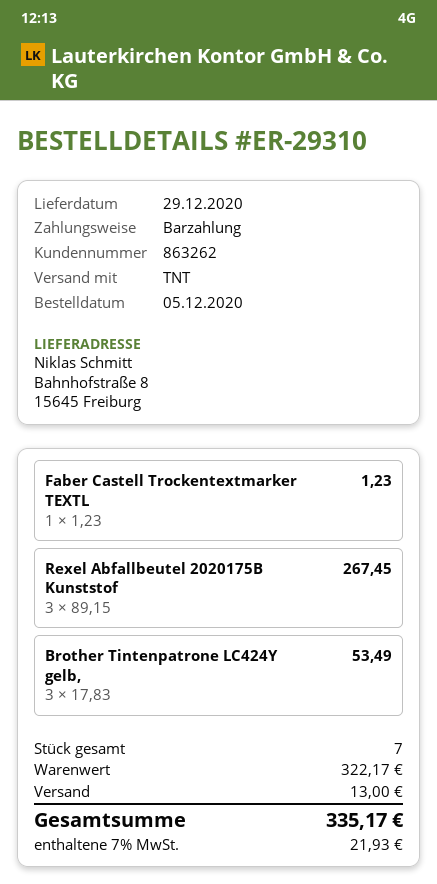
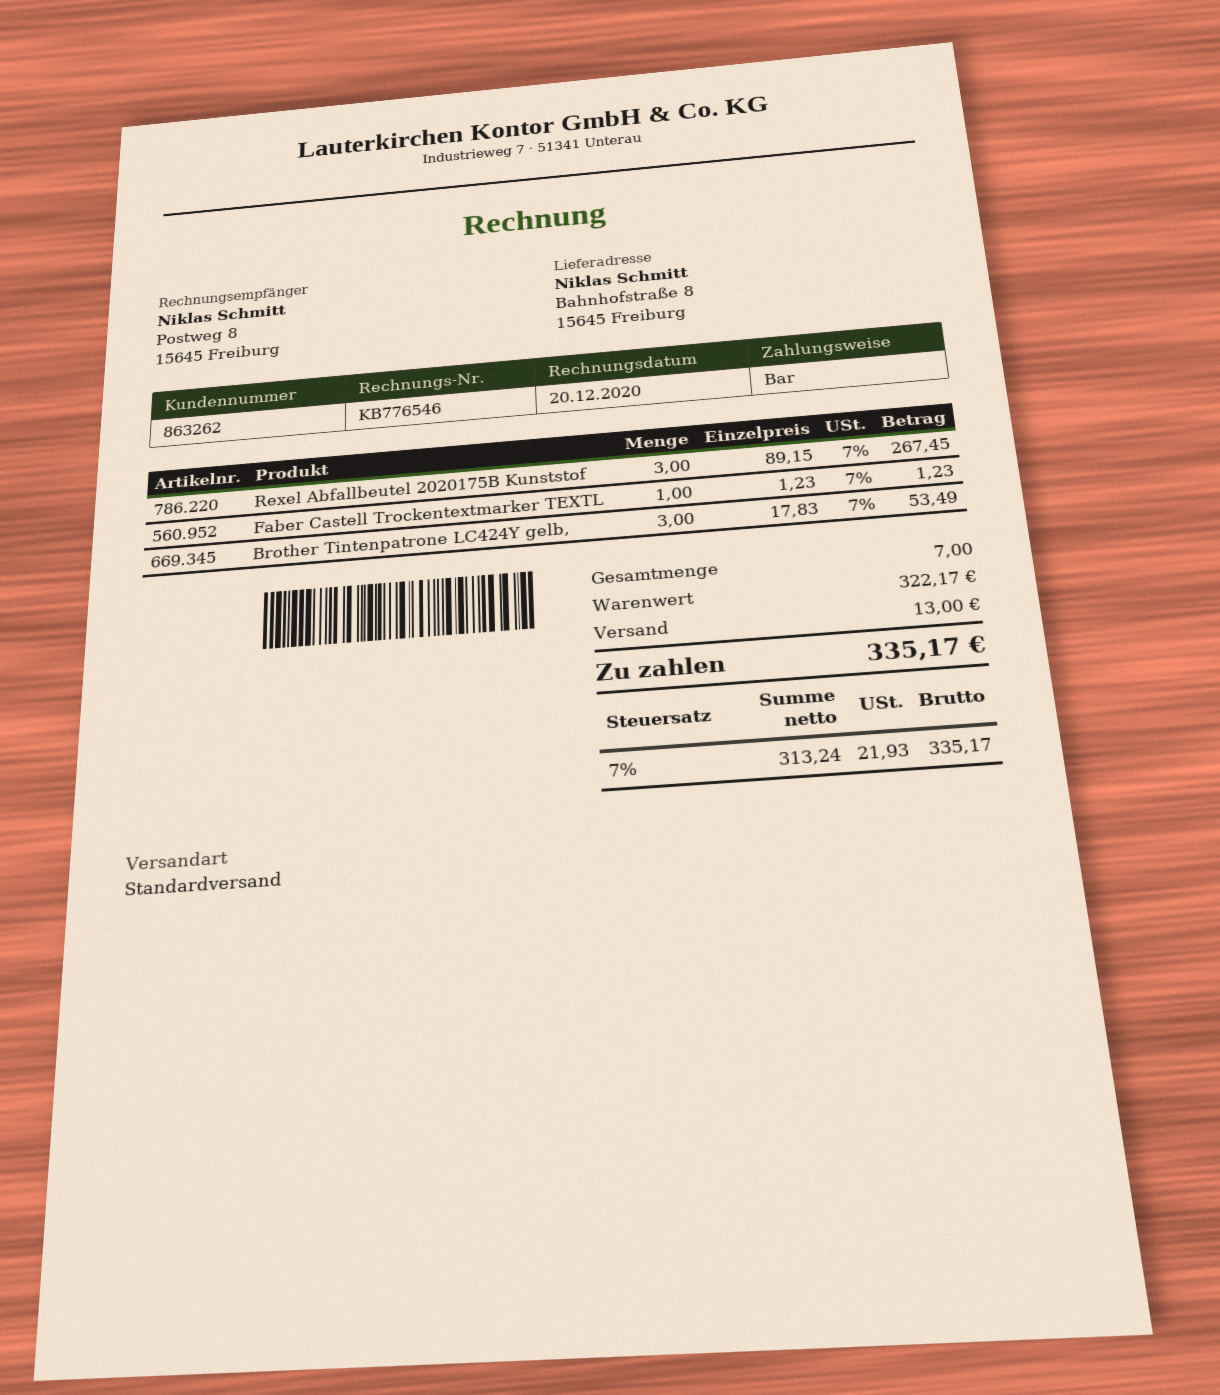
shipping method: TNT -> standard

